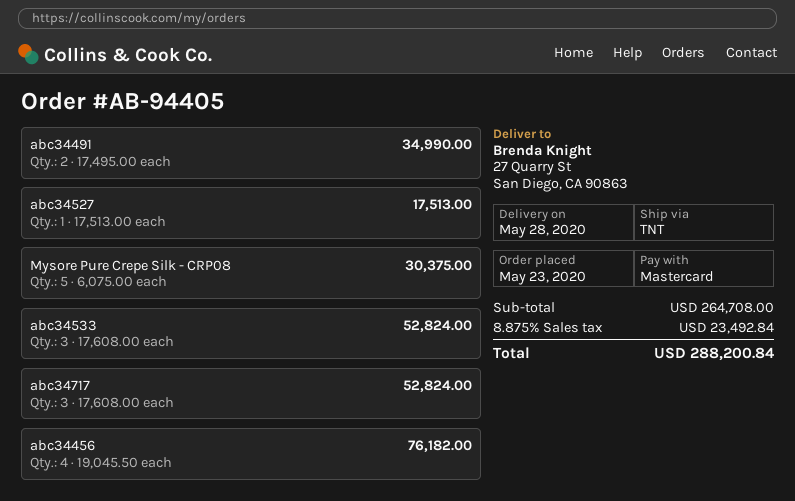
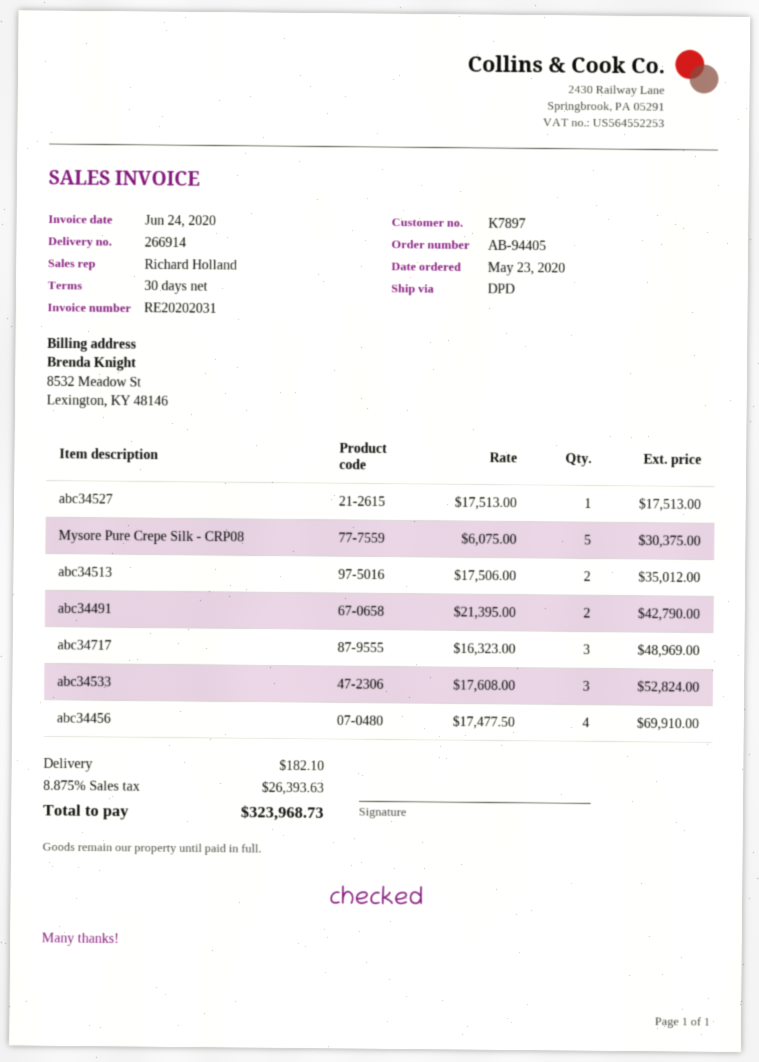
shipping method: TNT -> DPD
abc34491: 2 x 17495.00 = 34990.00 -> 2 x 21395.00 = 42790.00
abc34717: 3 x 17608.00 = 52824.00 -> 3 x 16323.00 = 48969.00
abc34456: 4 x 19045.50 = 76182.00 -> 4 x 17477.50 = 69910.00
abc34513: none -> 2 x 17506.00 = 35012.00
shipping: none -> 182.10
tax: 8.875% = 23492.84 -> 8.875% = 26393.63
total: 288200.84 -> 323968.73

